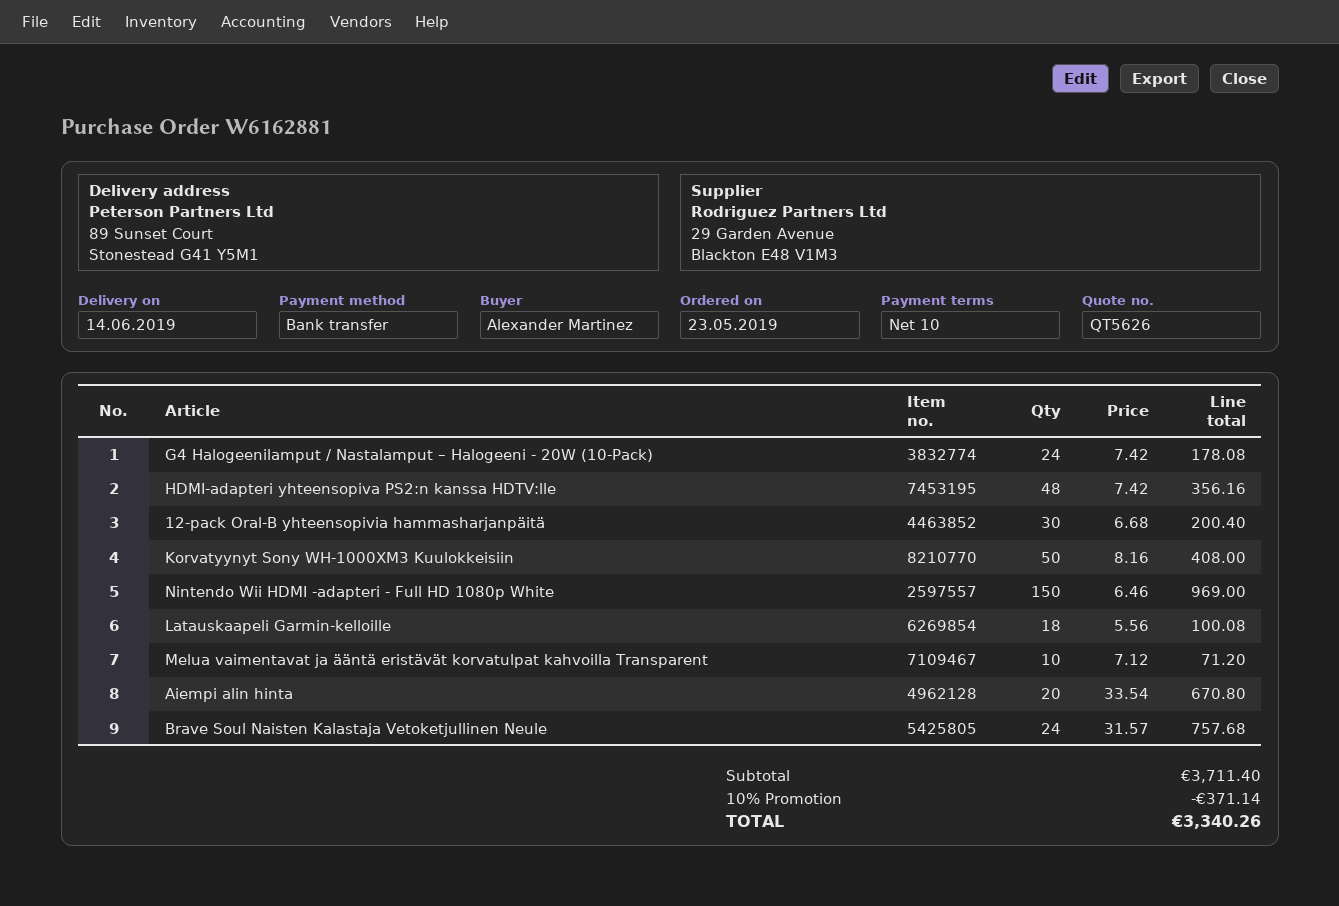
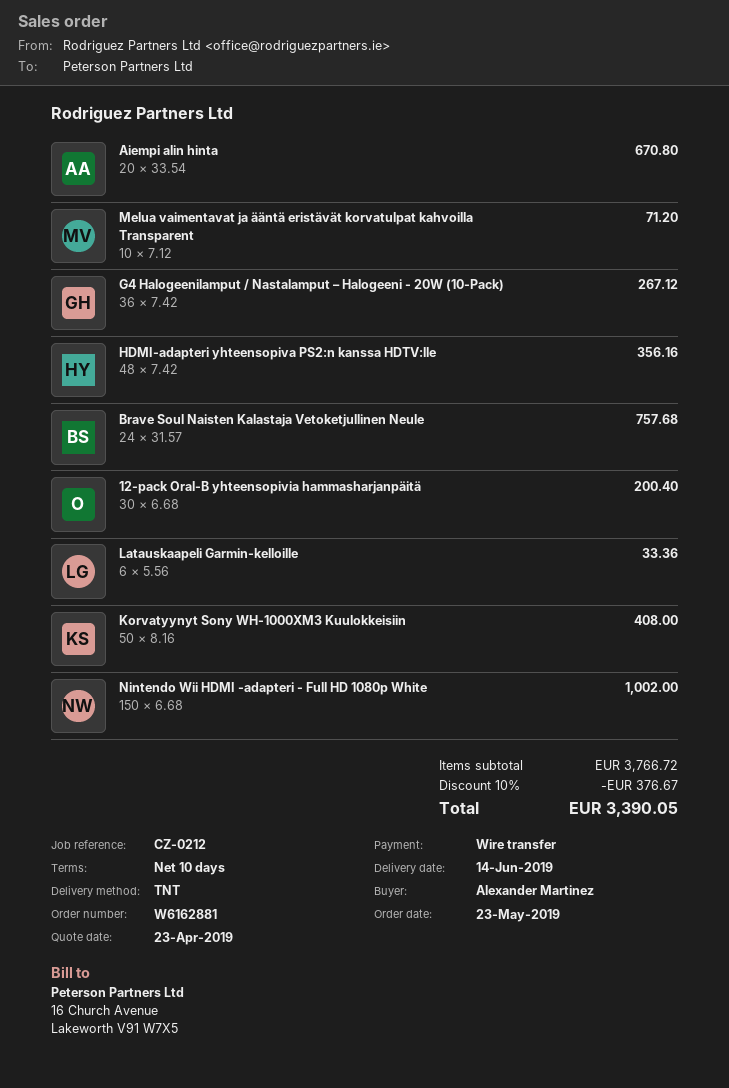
G4 Halogeenilamput / Nastalamput – Halogeeni - 20W (10-Pack): 24 x 7.42 = 178.08 -> 36 x 7.42 = 267.12
Nintendo Wii HDMI -adapteri - Full HD 1080p White: 150 x 6.46 = 969.00 -> 150 x 6.68 = 1002.00
Latauskaapeli Garmin-kelloille: 18 x 5.56 = 100.08 -> 6 x 5.56 = 33.36
subtotal: 3711.40 -> 3766.72
discount: 10% = 371.14 -> 10% = 376.67
total: 3340.26 -> 3390.05

